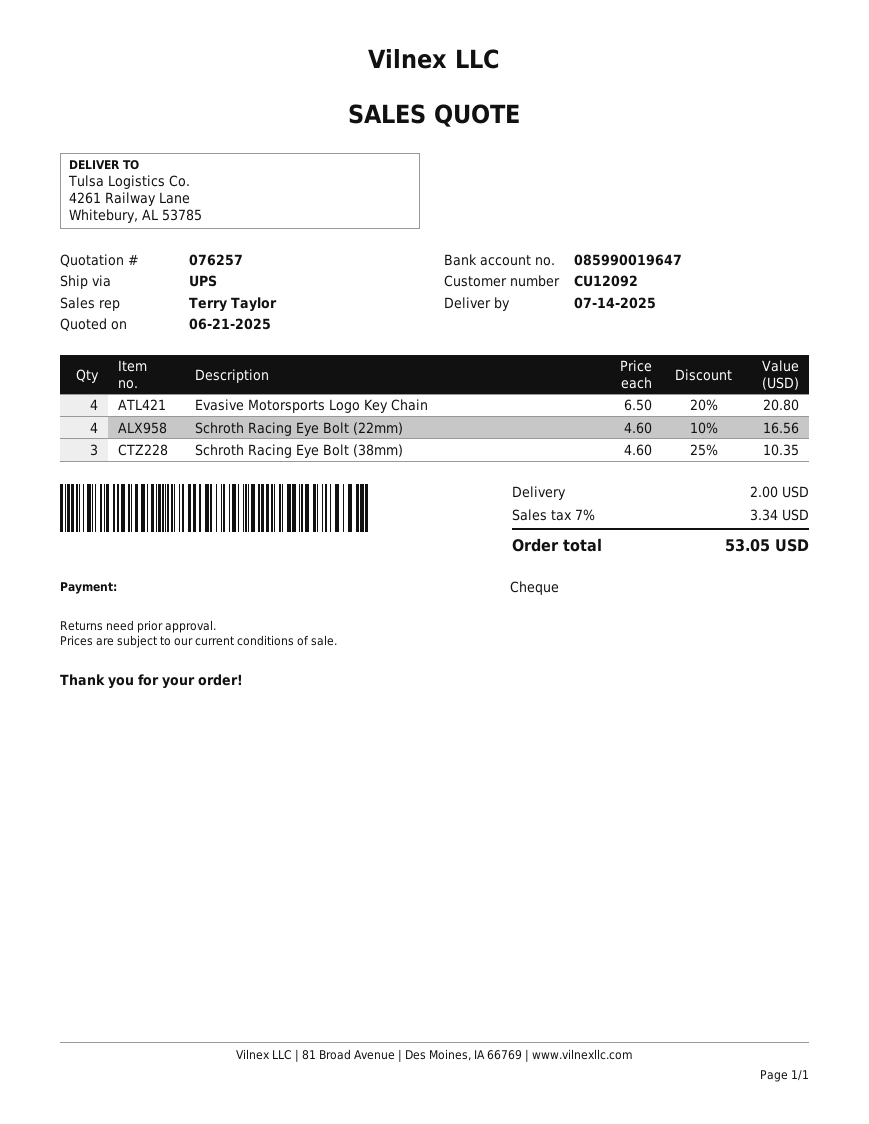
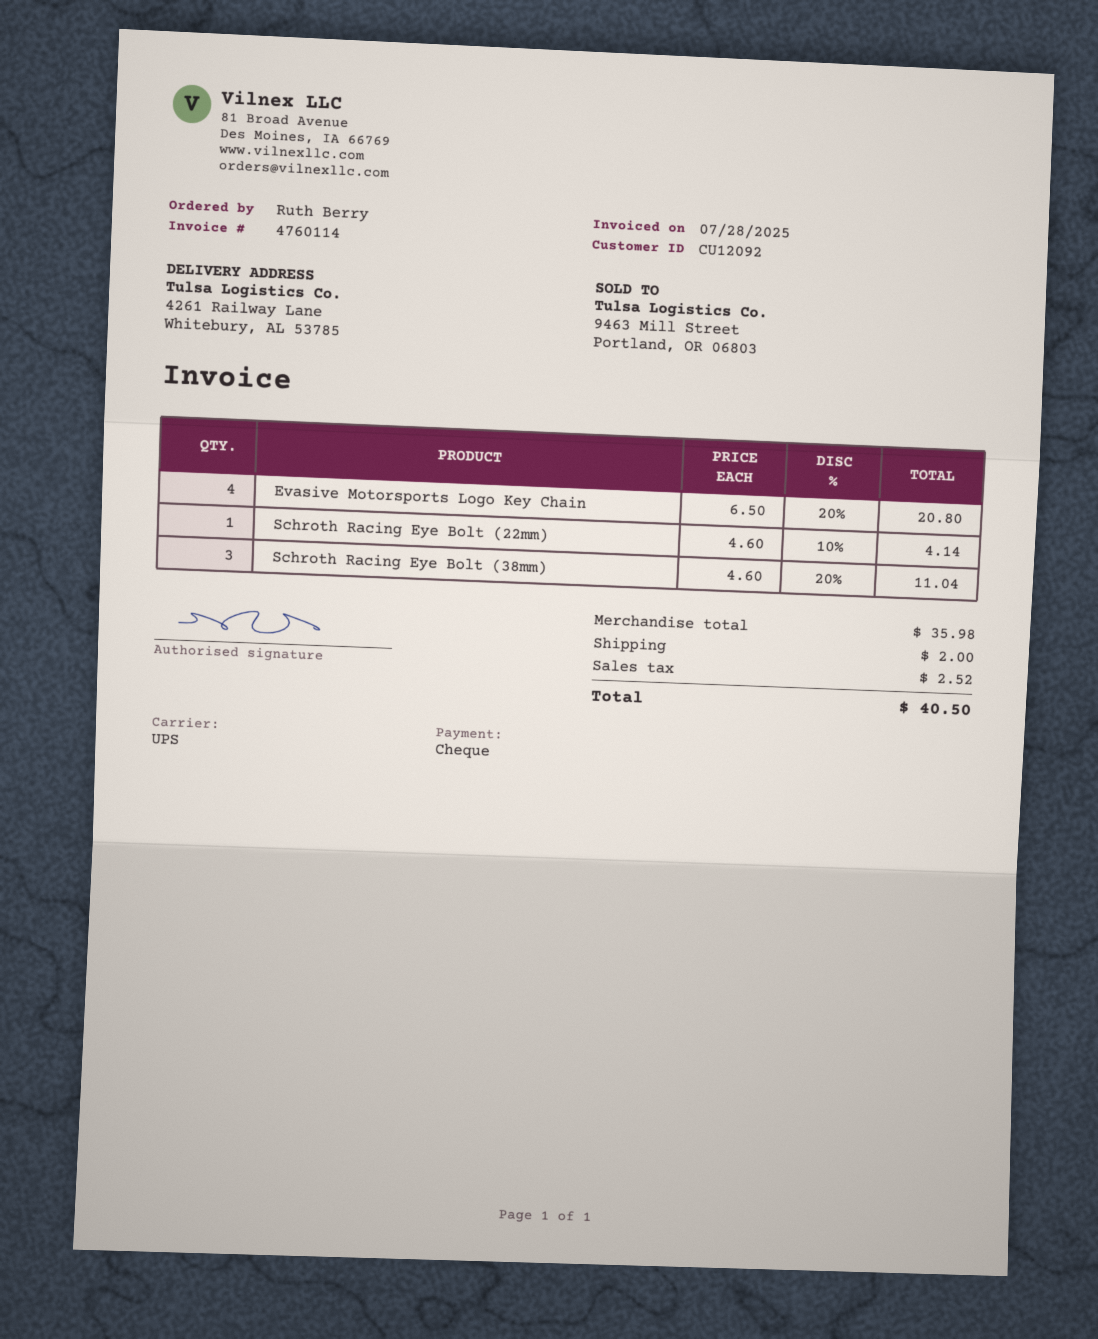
Schroth Racing Eye Bolt (22mm): 4 x 4.60 - 10% = 16.56 -> 1 x 4.60 - 10% = 4.14
Schroth Racing Eye Bolt (38mm): 3 x 4.60 - 25% = 10.35 -> 3 x 4.60 - 20% = 11.04
tax: 3.34 -> 2.52
total: 53.05 -> 40.50

